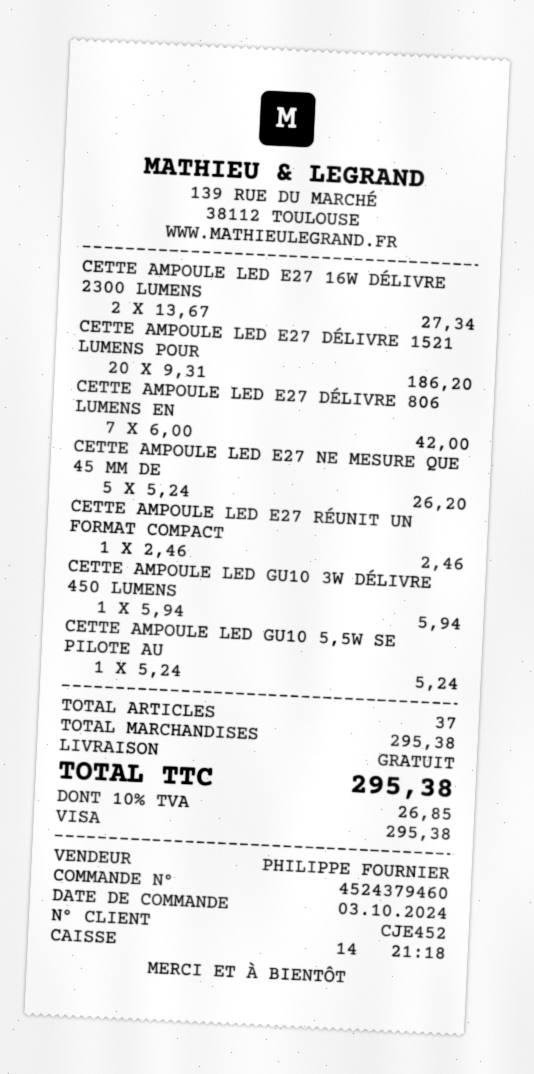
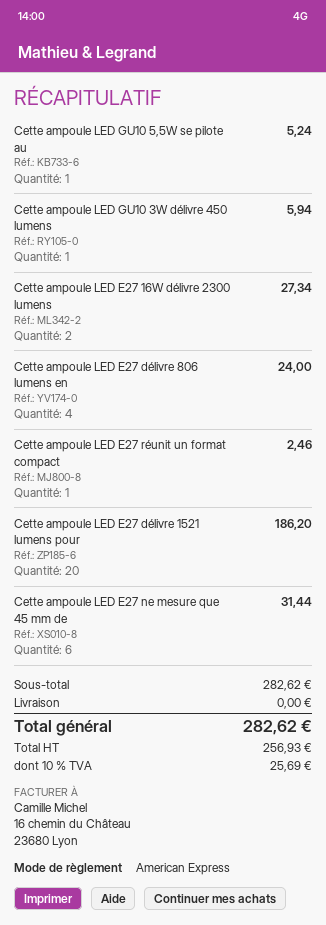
payment method: Visa -> American Express
CETTE AMPOULE LED E27 DÉLIVRE 806 LUMENS EN: 7 for 42.00 -> 4 for 24.00
CETTE AMPOULE LED E27 NE MESURE QUE 45 MM DE: 5 for 26.20 -> 6 for 31.44
subtotal: 295.38 -> 282.62
tax: 10% = 26.85 -> 10% = 25.69
total: 295.38 -> 282.62

